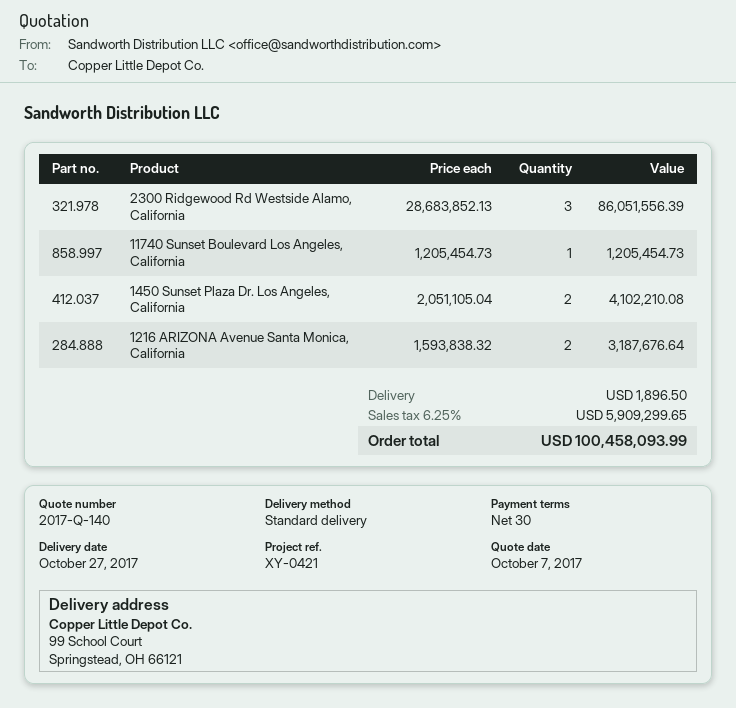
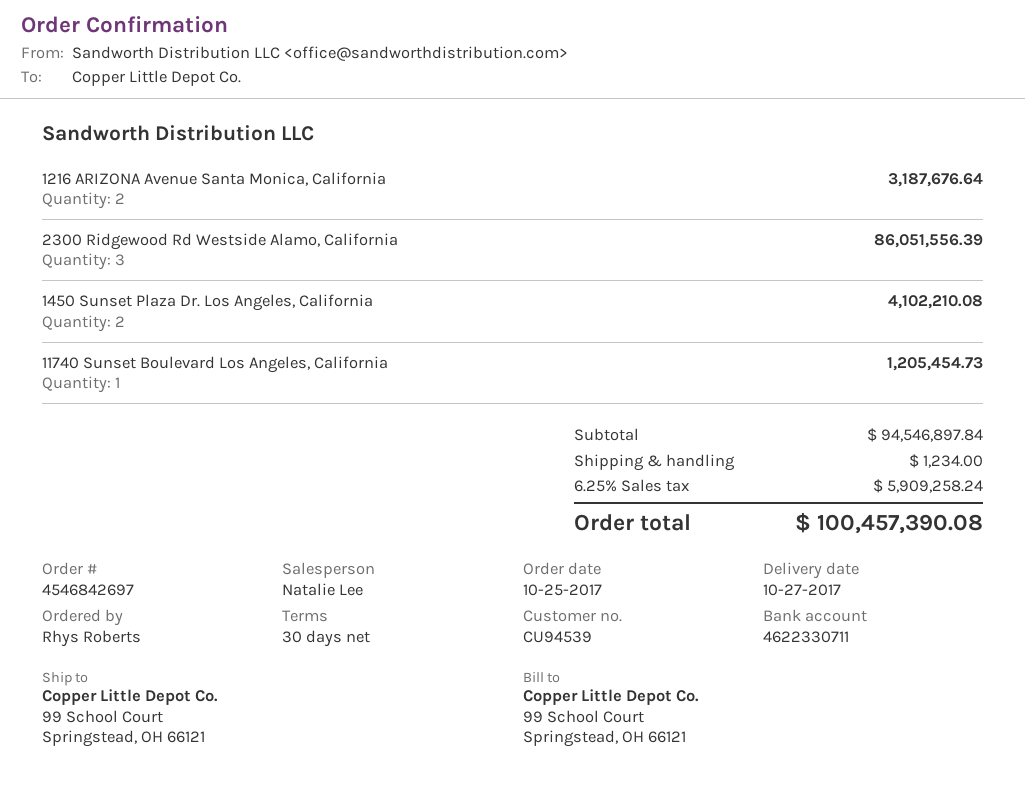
shipping: 1896.50 -> 1234.00
tax: 6.25% = 5909299.65 -> 6.25% = 5909258.24
total: 100458093.99 -> 100457390.08

